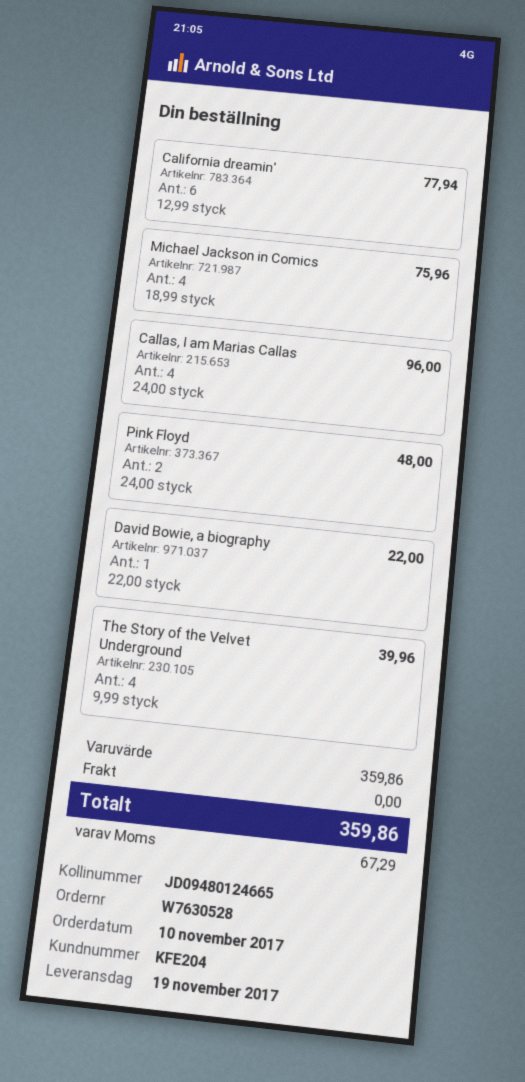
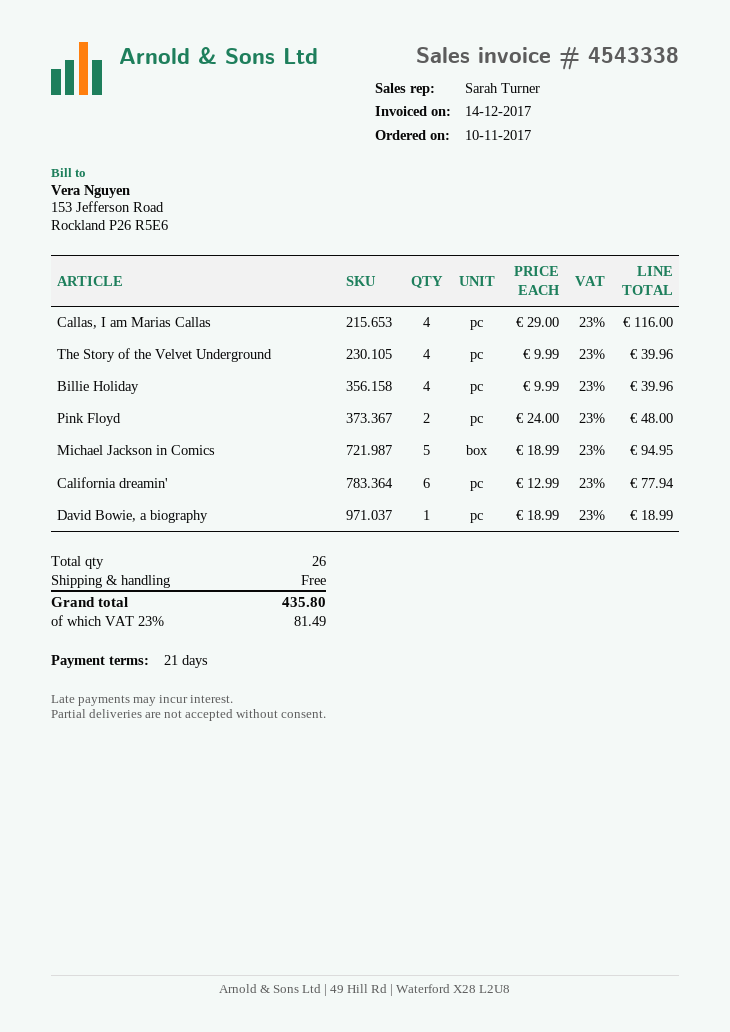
Michael Jackson in Comics: 4 x 18.99 = 75.96 -> 5 x 18.99 = 94.95
Callas, I am Marias Callas: 4 x 24.00 = 96.00 -> 4 x 29.00 = 116.00
David Bowie, a biography: 1 x 22.00 = 22.00 -> 1 x 18.99 = 18.99
Billie Holiday: none -> 4 x 9.99 = 39.96
tax: 67.29 -> 81.49
total: 359.86 -> 435.80

